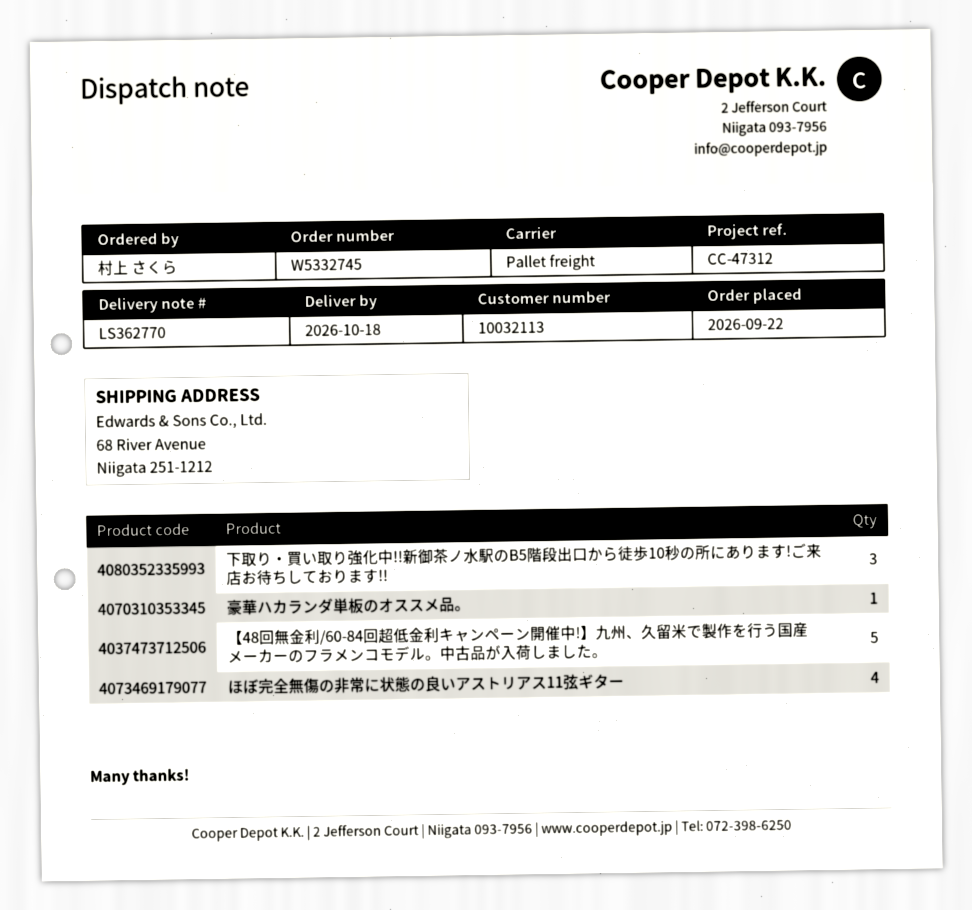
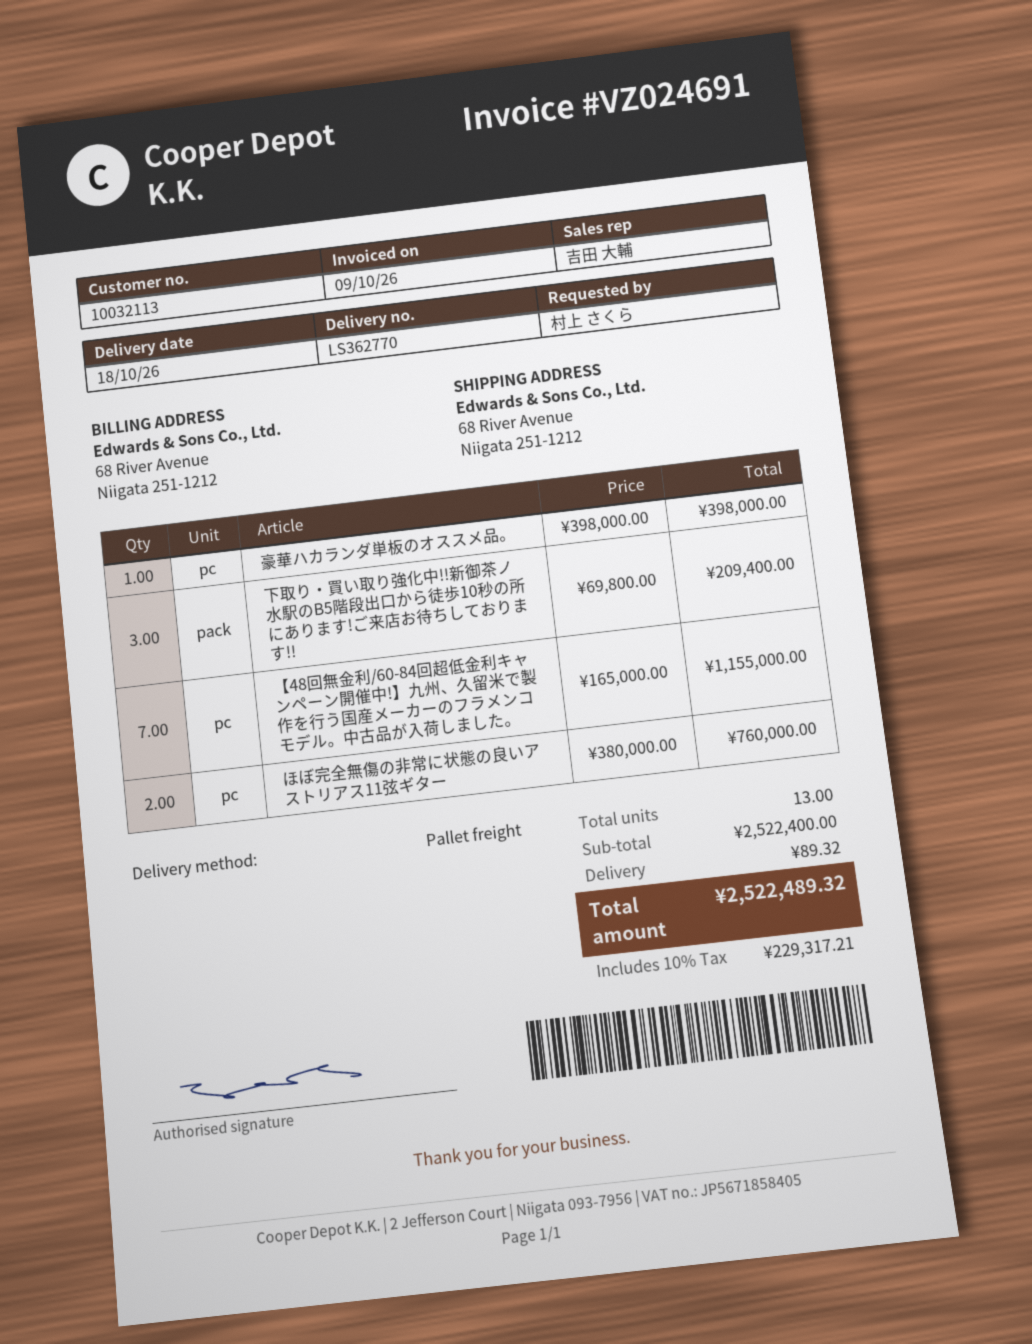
【48回無金利/60-84回超低金利キャンペーン開催中!】九州、久留米で製作を行う国産メーカーのフラメンコモデル。中古品が入荷しました。: 5 -> 7
ほぼ完全無傷の非常に状態の良いアストリアス11弦ギター: 4 -> 2

